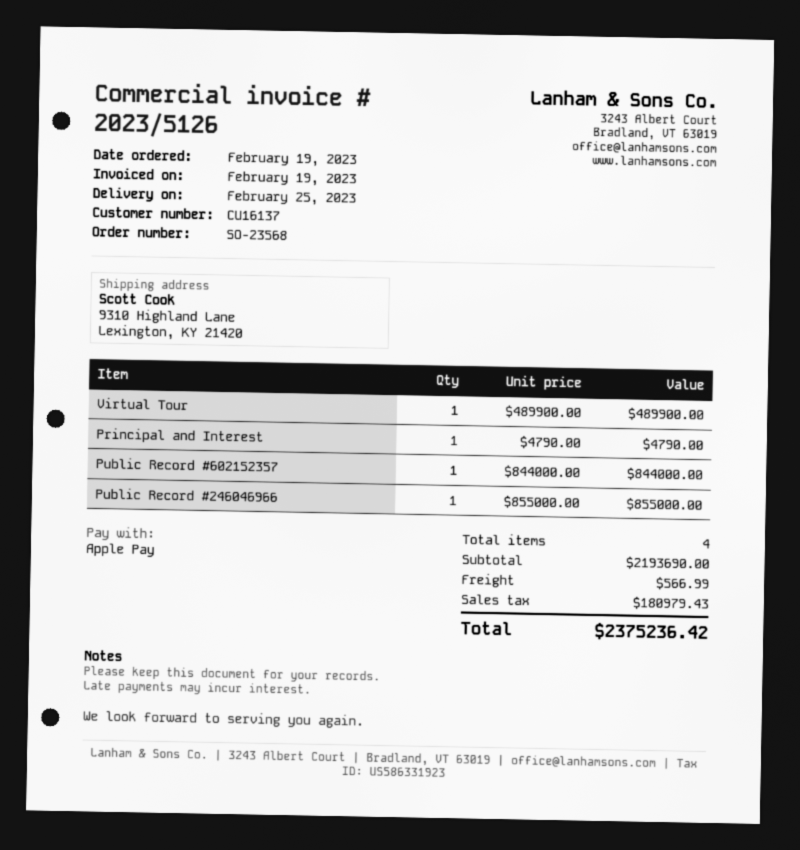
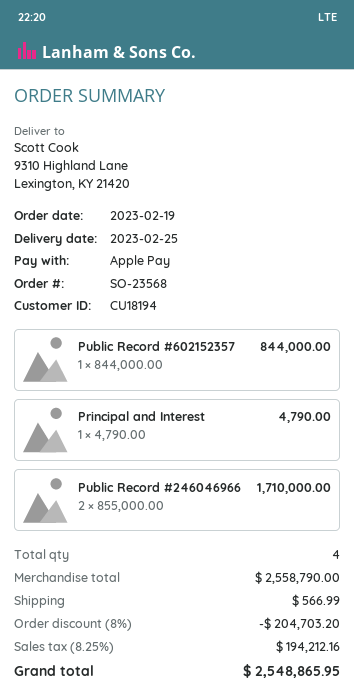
customer number: CU16137 -> CU18194
Virtual Tour: 1 x 489900.00 = 489900.00 -> none
Public Record #246046966: 1 x 855000.00 = 855000.00 -> 2 x 855000.00 = 1710000.00
subtotal: 2193690.00 -> 2558790.00
discount: none -> 8% = 204703.20
tax: 180979.43 -> 194212.16
total: 2375236.42 -> 2548865.95

